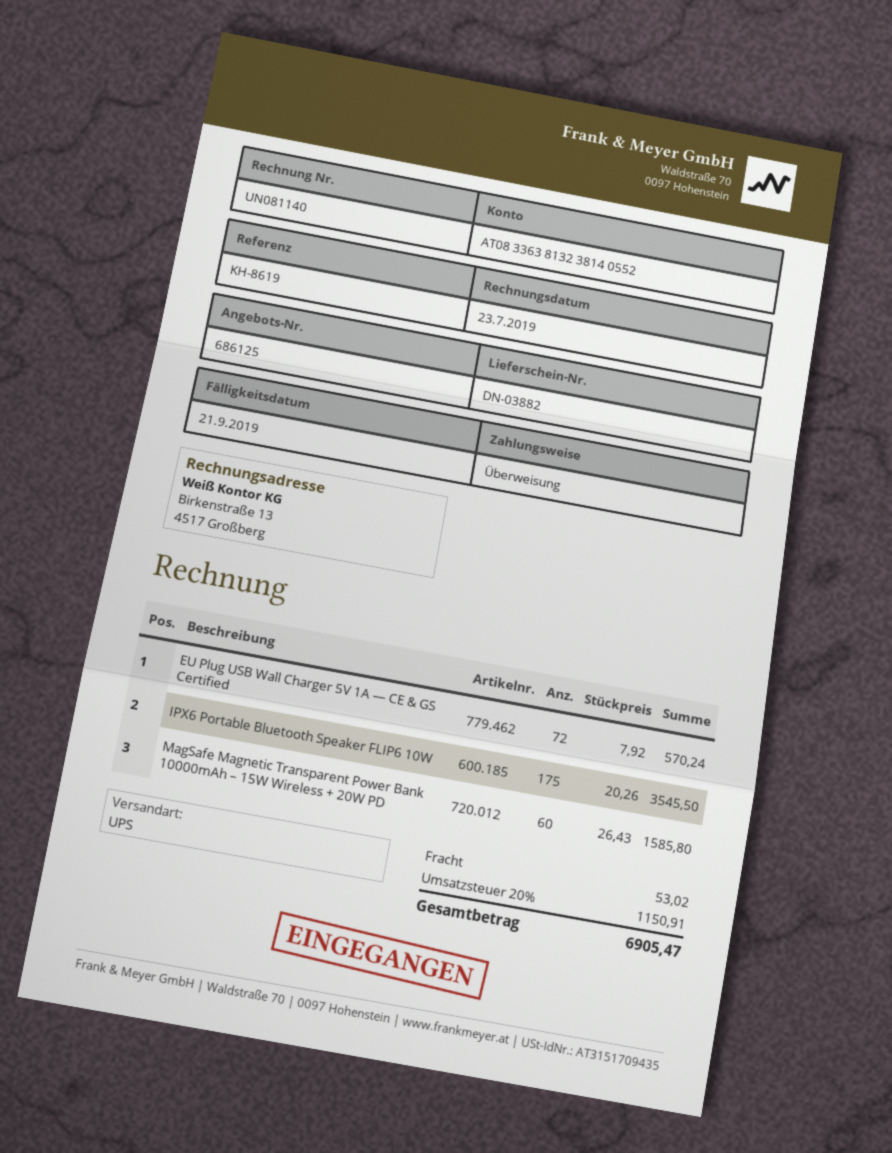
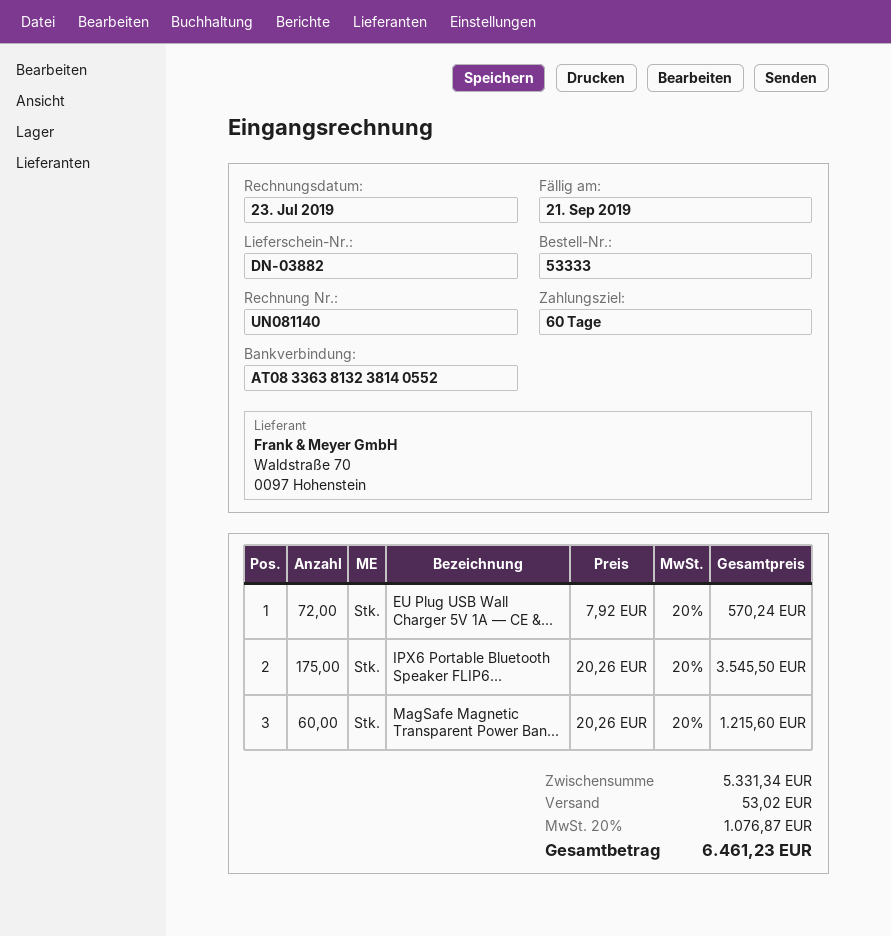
MagSafe Magnetic Transparent Power Bank 10000mAh – 15W Wireless + 20W PD: 60 x 26.43 = 1585.80 -> 60 x 20.26 = 1215.60
tax: 20% = 1150.91 -> 20% = 1076.87
total: 6905.47 -> 6461.23

